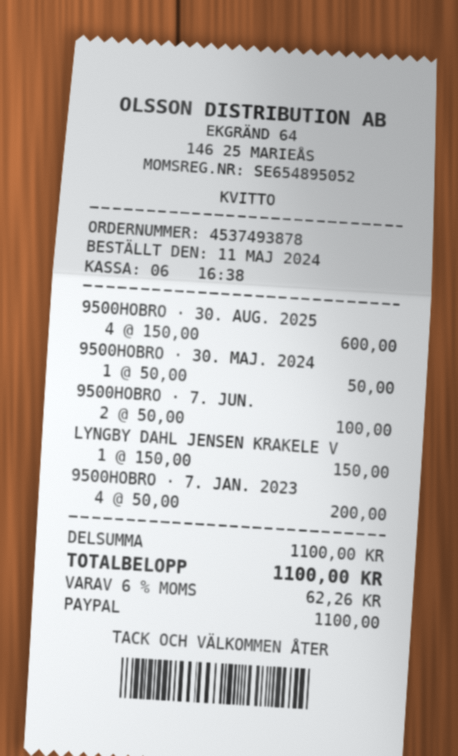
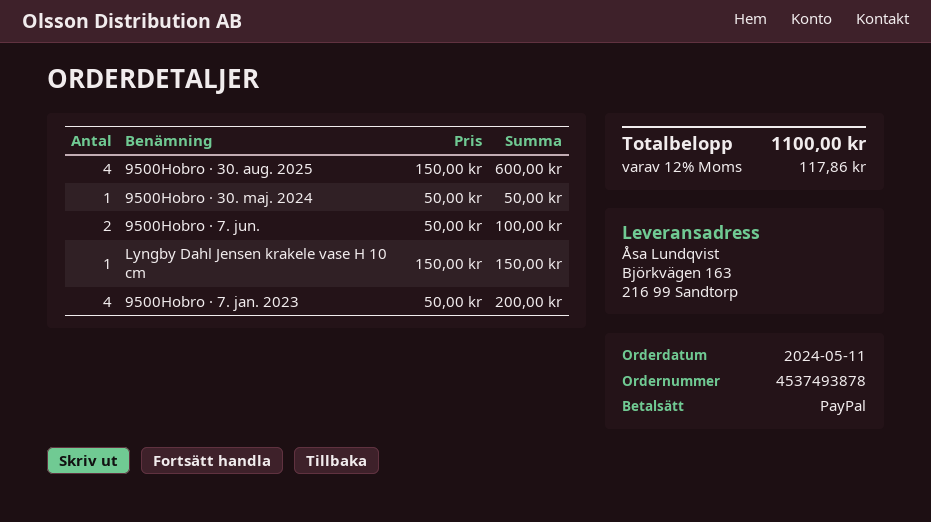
tax: 6% = 62.26 -> 12% = 117.86

